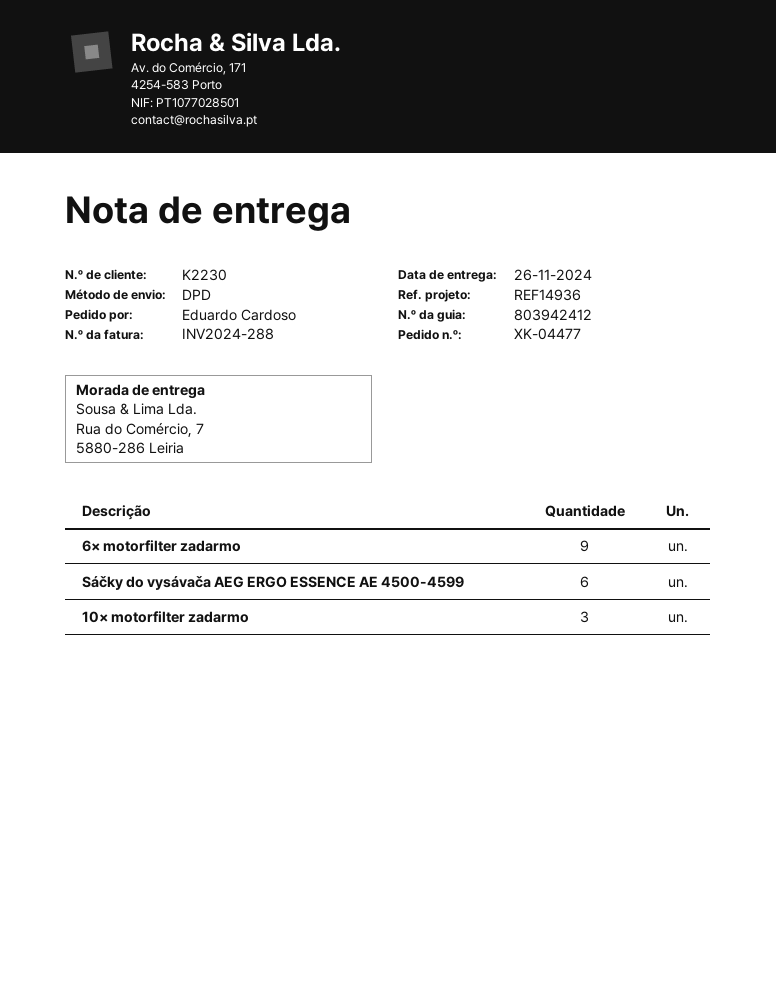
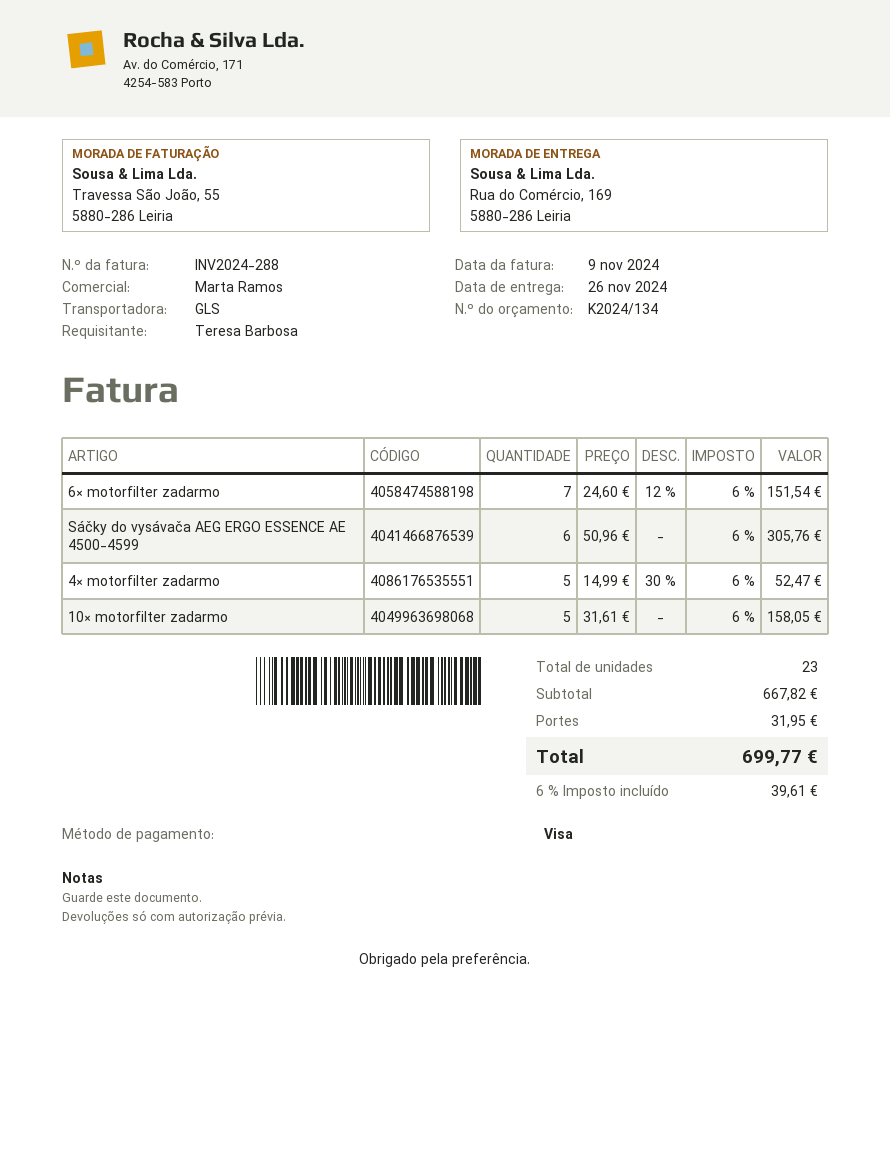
ordered by: Eduardo Cardoso -> Teresa Barbosa
shipping method: DPD -> GLS
ship to: Rua do Comércio, 7, 5880-286 Leiria -> Rua do Comércio, 169, 5880-286 Leiria
6× motorfilter zadarmo: 9 -> 7
10× motorfilter zadarmo: 3 -> 5
4× motorfilter zadarmo: none -> 5

